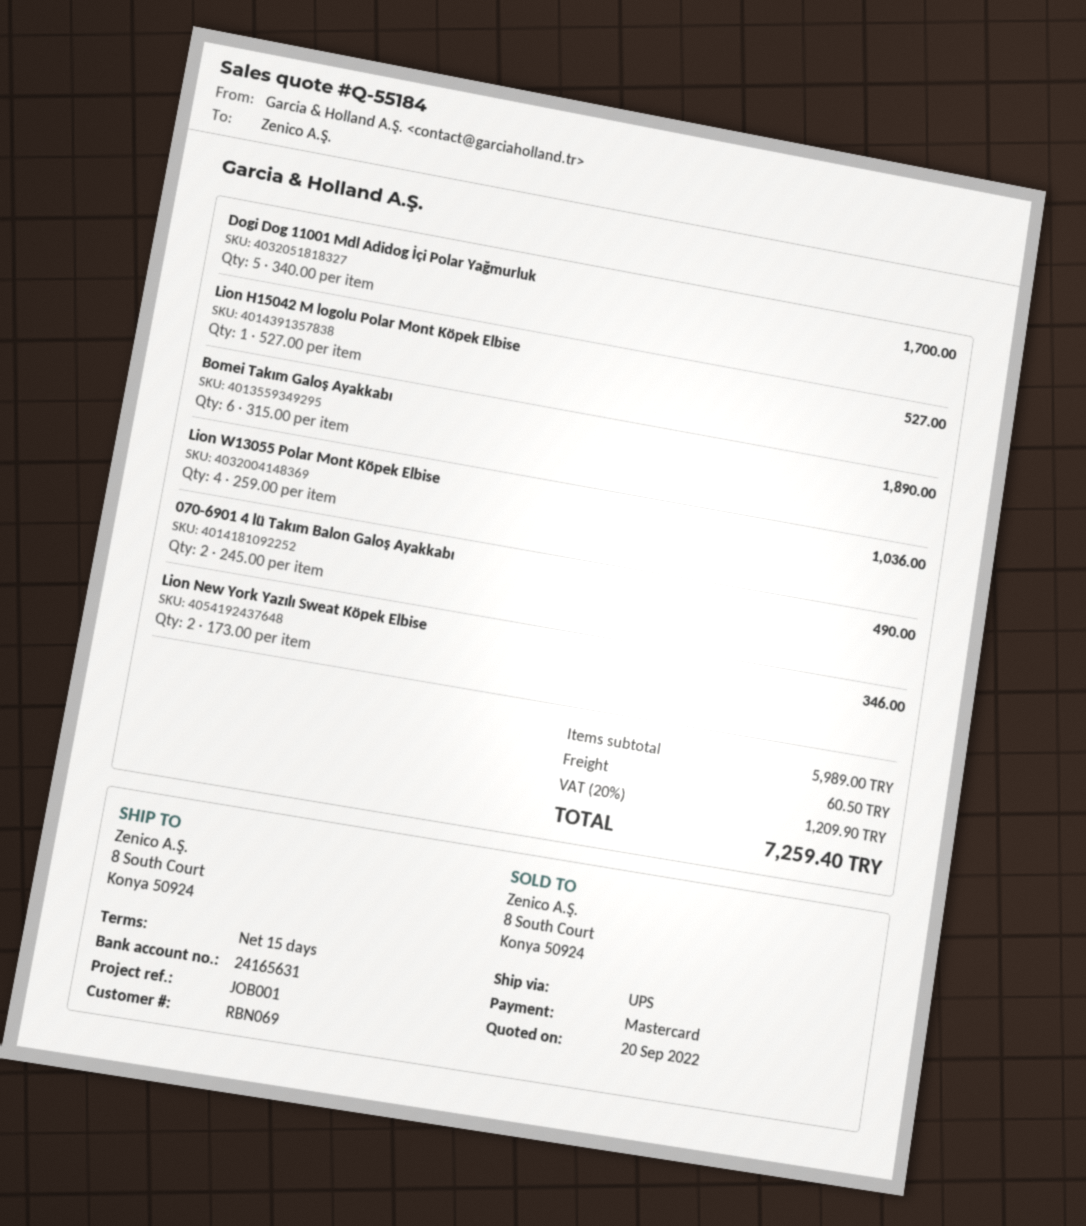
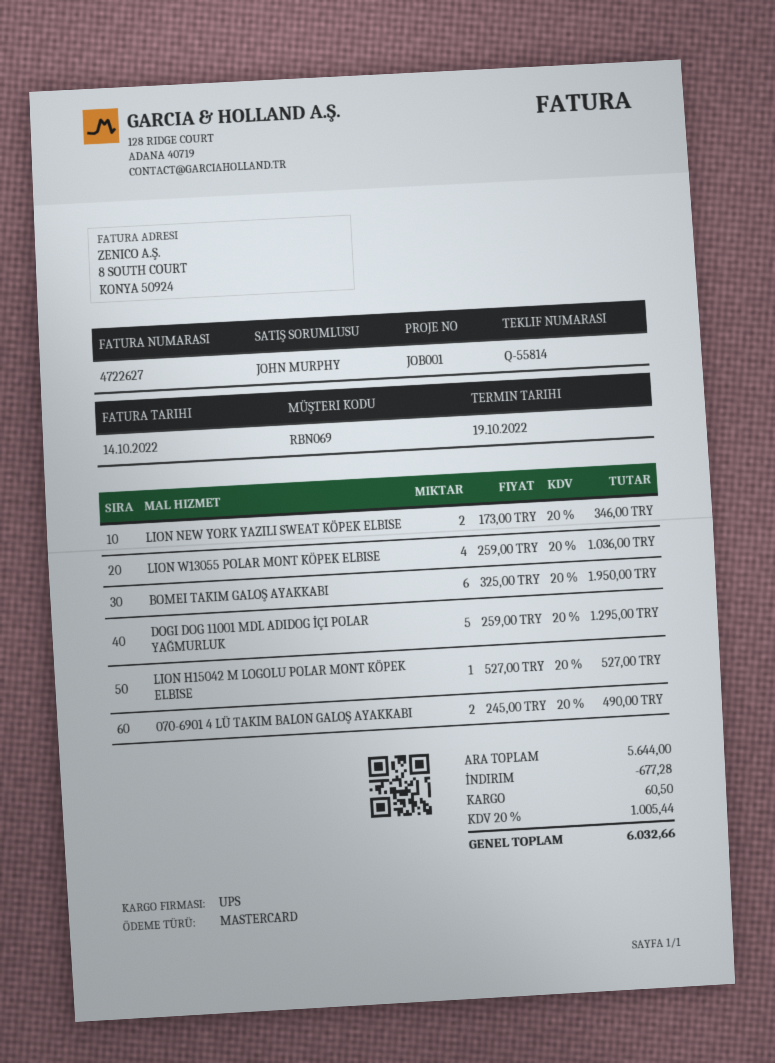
quote number: Q-55184 -> Q-55814
Dogi Dog 11001 Mdl Adidog İçi Polar Yağmurluk: 5 x 340.00 = 1700.00 -> 5 x 259.00 = 1295.00
Bomei Takım Galoş Ayakkabı: 6 x 315.00 = 1890.00 -> 6 x 325.00 = 1950.00
subtotal: 5989.00 -> 5644.00
discount: none -> 677.28
tax: 20% = 1209.90 -> 20% = 1005.44
total: 7259.40 -> 6032.66

